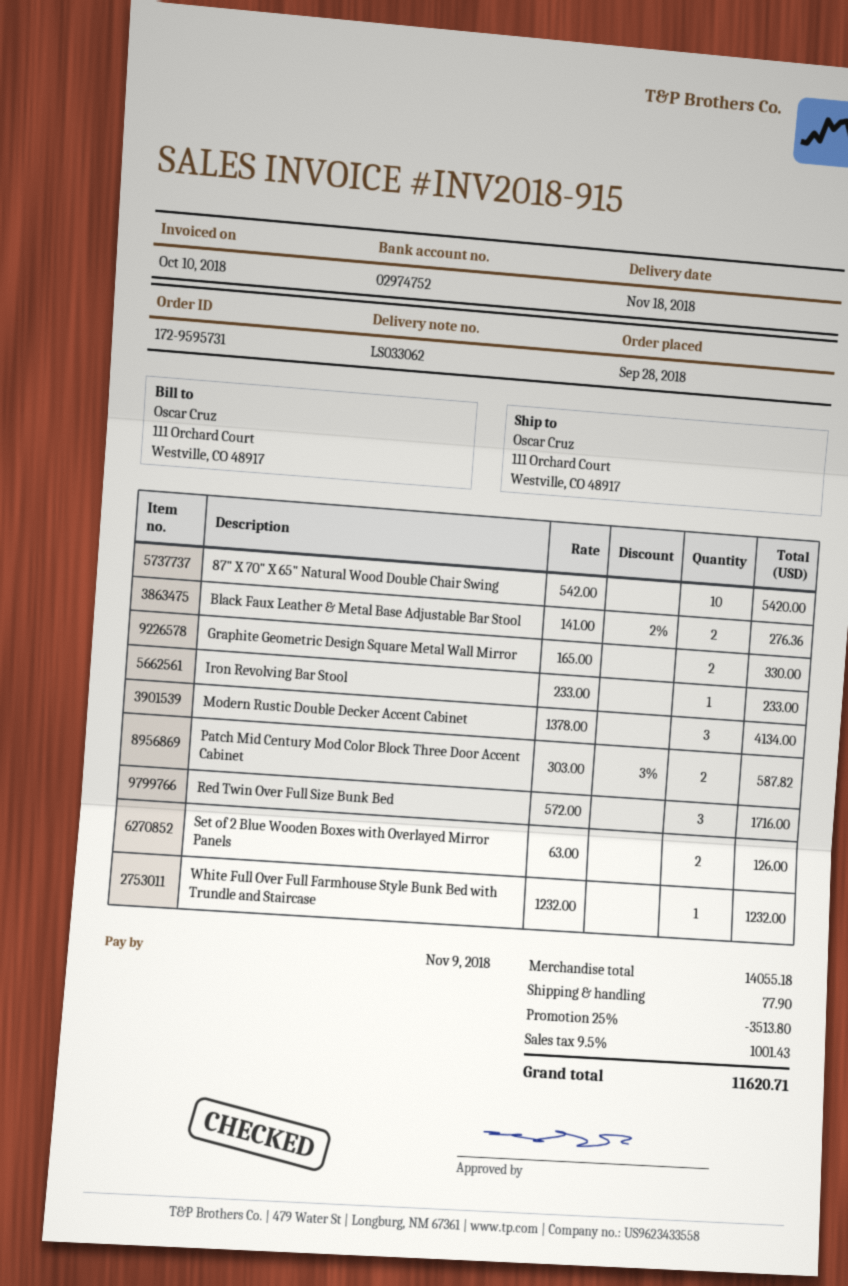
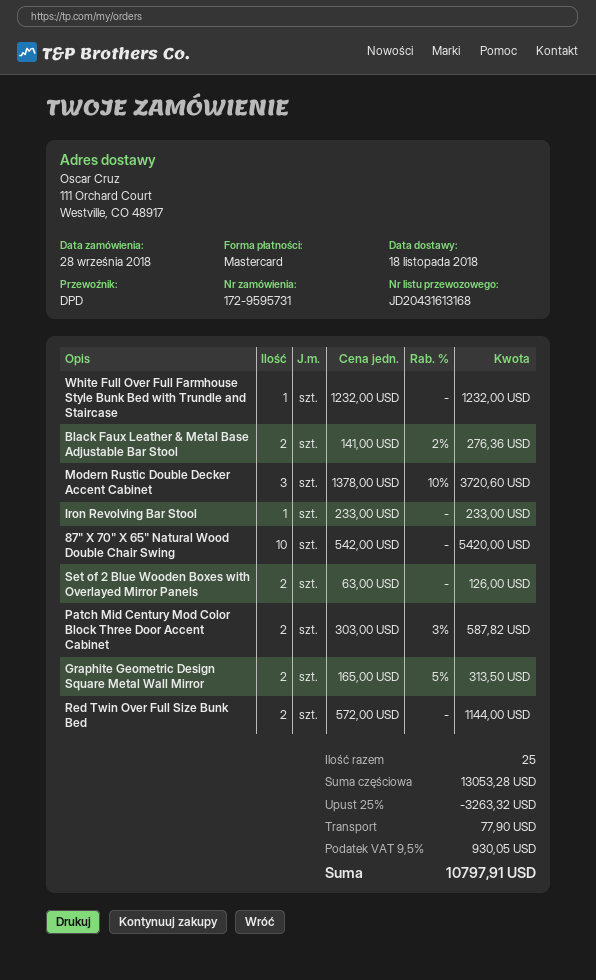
Graphite Geometric Design Square Metal Wall Mirror: 2 x 165.00 = 330.00 -> 2 x 165.00 - 5% = 313.50
Modern Rustic Double Decker Accent Cabinet: 3 x 1378.00 = 4134.00 -> 3 x 1378.00 - 10% = 3720.60
Red Twin Over Full Size Bunk Bed: 3 x 572.00 = 1716.00 -> 2 x 572.00 = 1144.00
subtotal: 14055.18 -> 13053.28
discount: 25% = 3513.80 -> 25% = 3263.32
tax: 9.5% = 1001.43 -> 9.5% = 930.05
total: 11620.71 -> 10797.91

